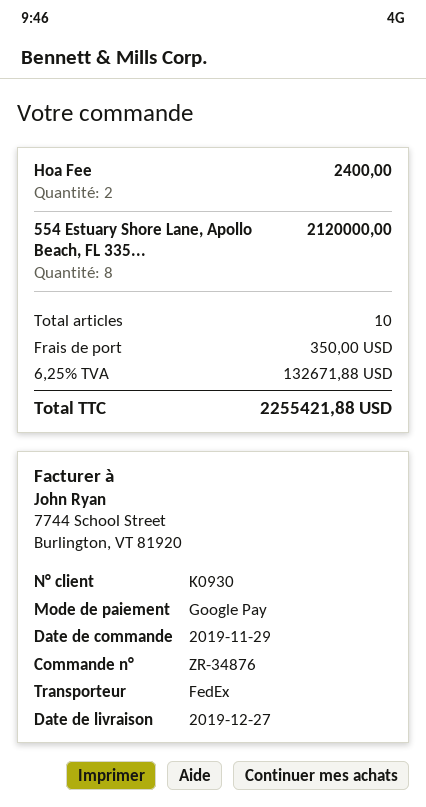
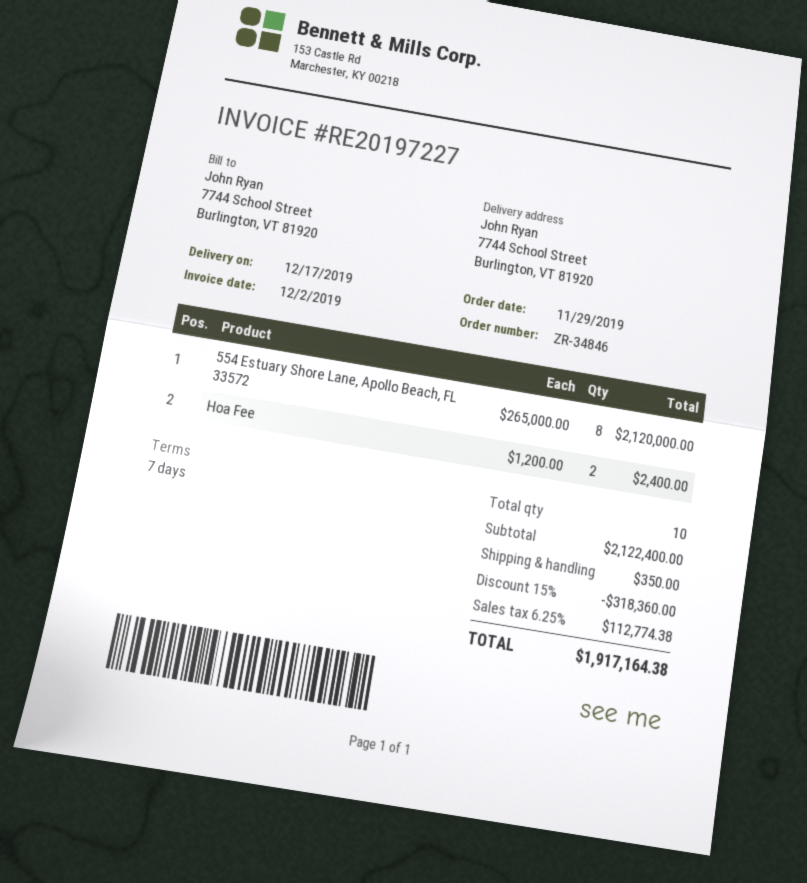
order number: ZR-34876 -> ZR-34846
delivery date: 2019-12-27 -> 2019-12-17
discount: none -> 15% = 318360.00
tax: 6.25% = 132671.88 -> 6.25% = 112774.38
total: 2255421.88 -> 1917164.38

